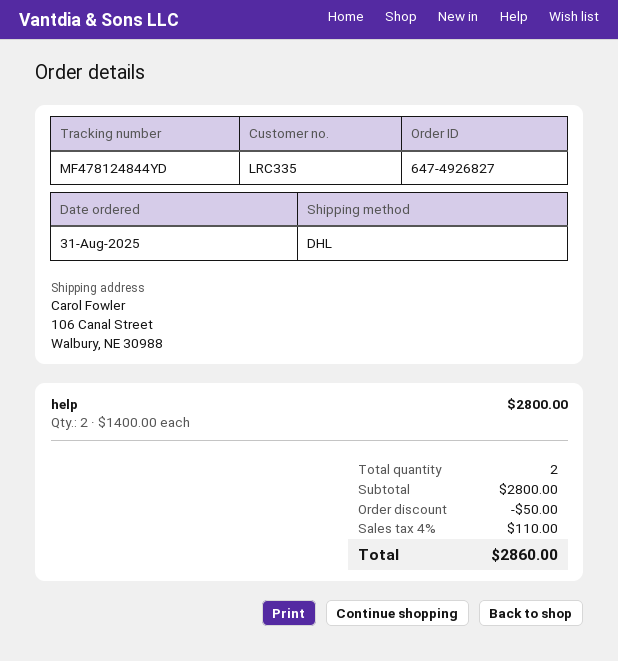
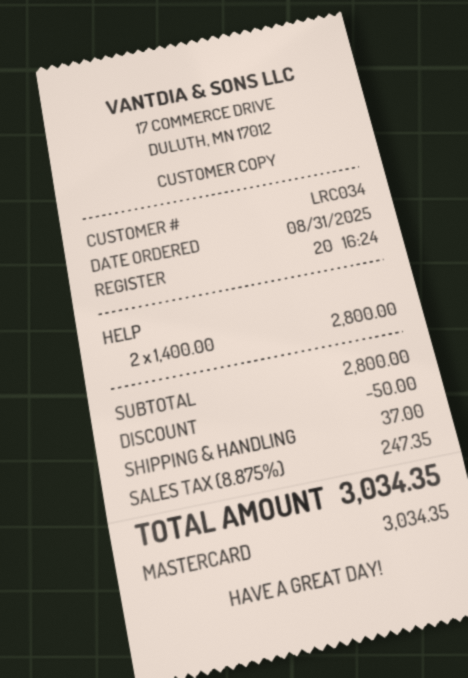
customer number: LRC335 -> LRC034
shipping: none -> 37.00
tax: 4% = 110.00 -> 8.875% = 247.35
total: 2860.00 -> 3034.35

